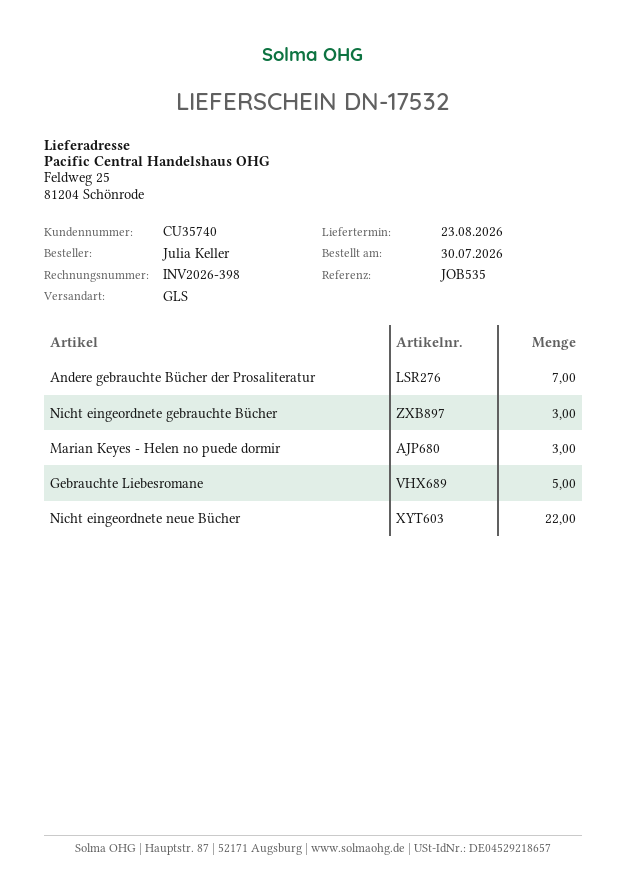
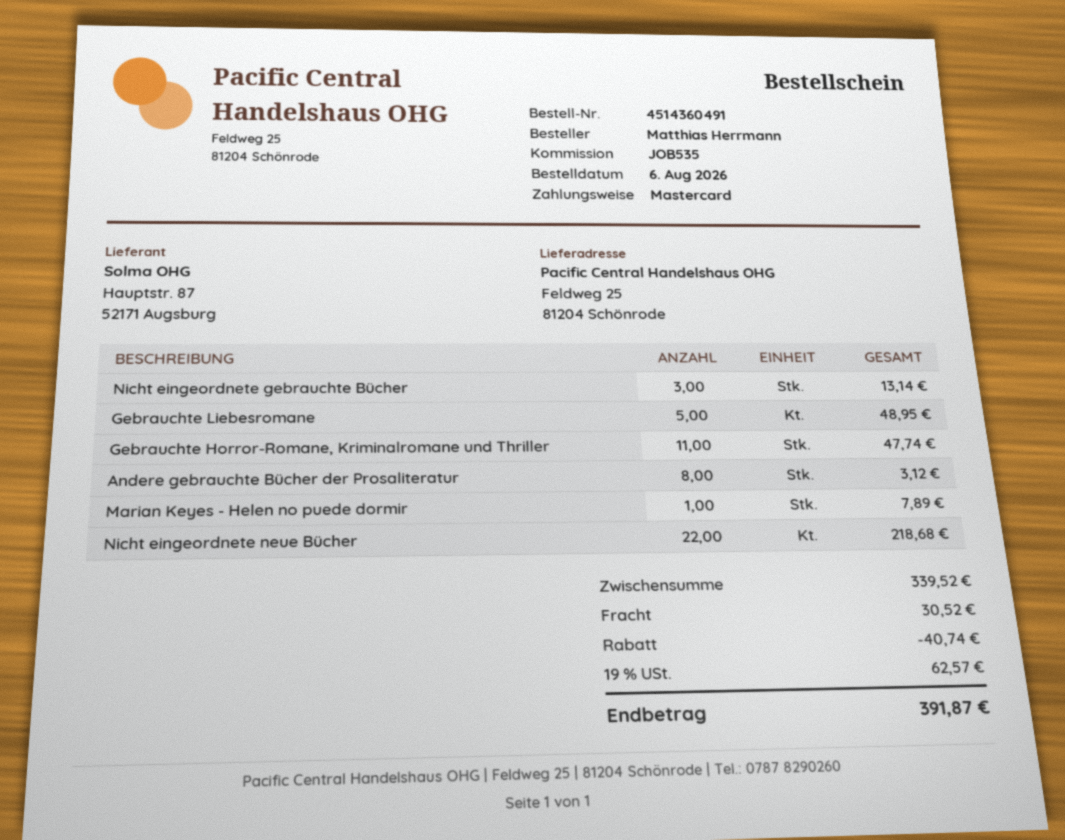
order date: 2026-07-30 -> 2026-08-06
ordered by: Julia Keller -> Matthias Herrmann
Andere gebrauchte Bücher der Prosaliteratur: 7 -> 8
Marian Keyes - Helen no puede dormir: 3 -> 1
Gebrauchte Horror-Romane, Kriminalromane und Thriller: none -> 11

